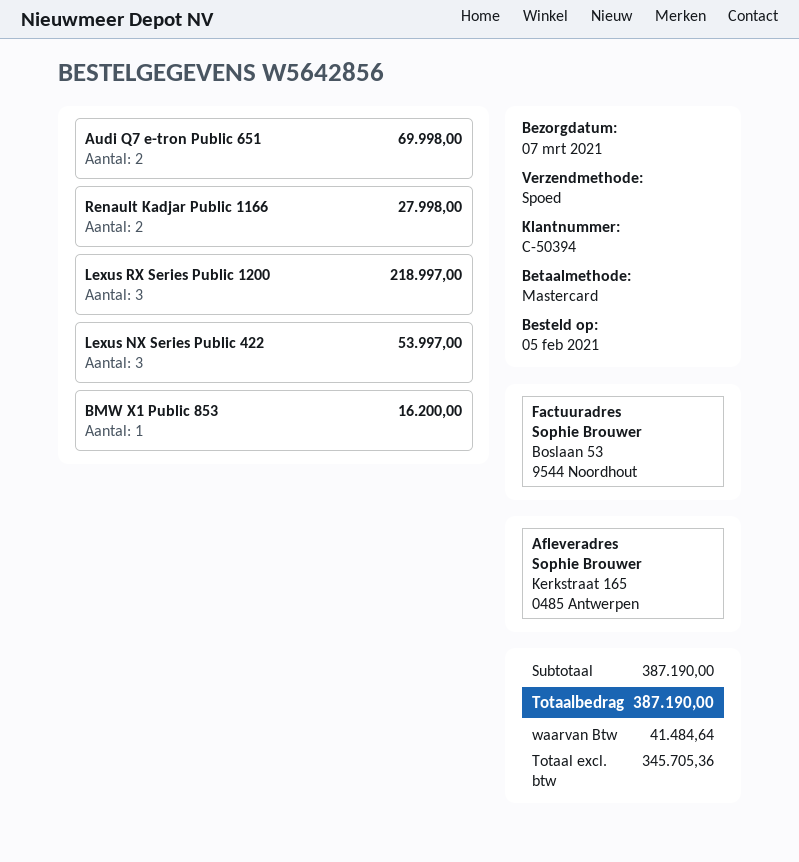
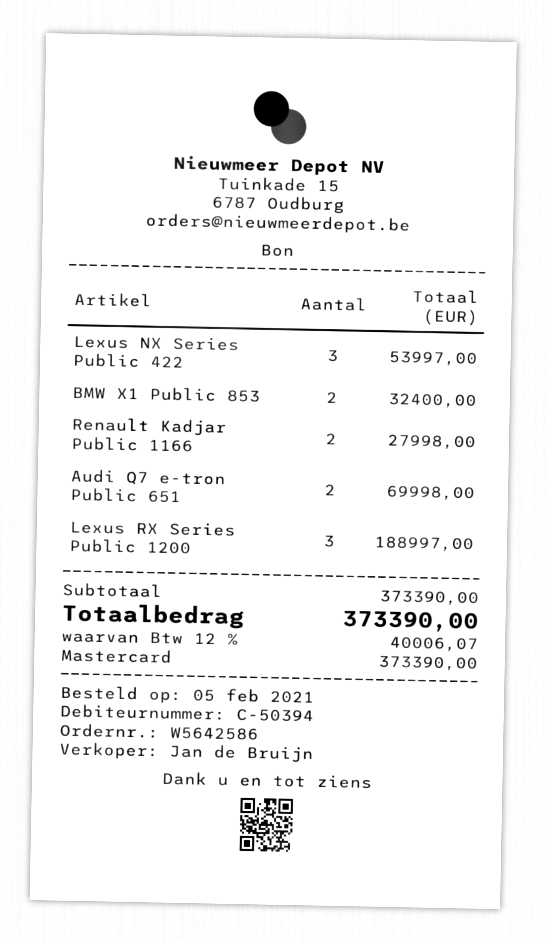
order number: W5642856 -> W5642586
Lexus RX Series Public 1200: 3 for 218997.00 -> 3 for 188997.00
BMW X1 Public 853: 1 for 16200.00 -> 2 for 32400.00
subtotal: 387190.00 -> 373390.00
tax: 41484.64 -> 40006.07
total: 387190.00 -> 373390.00

